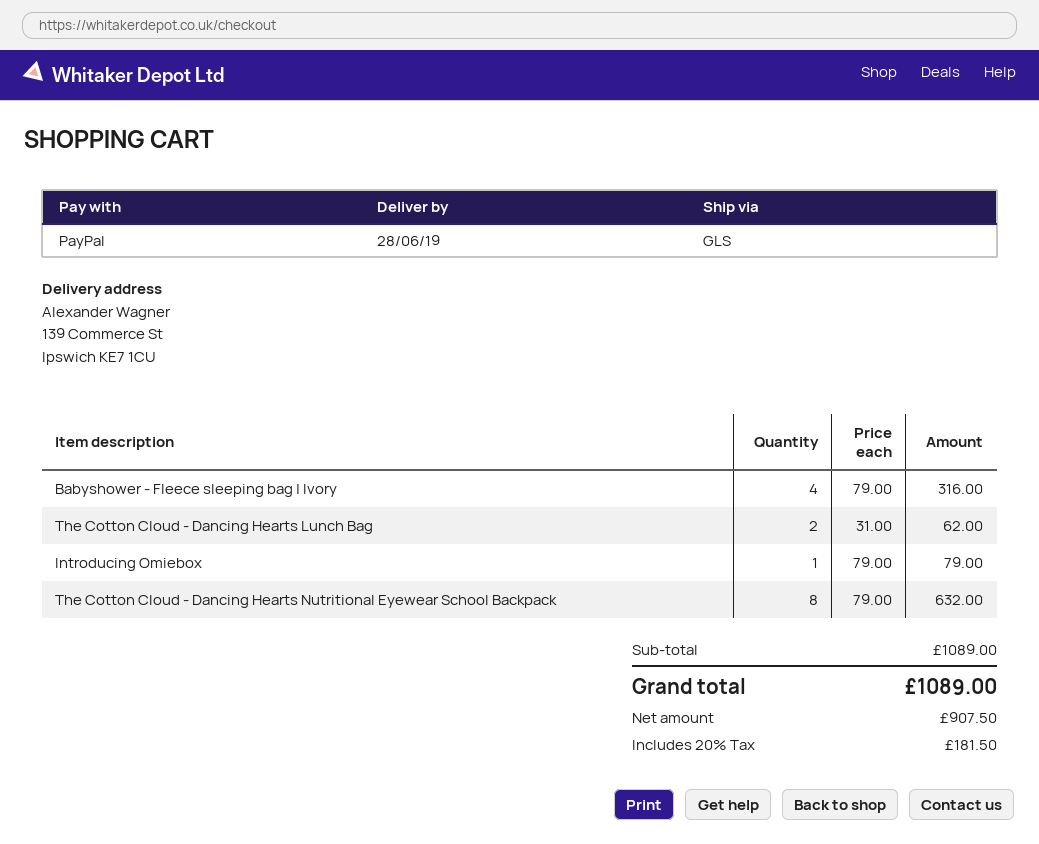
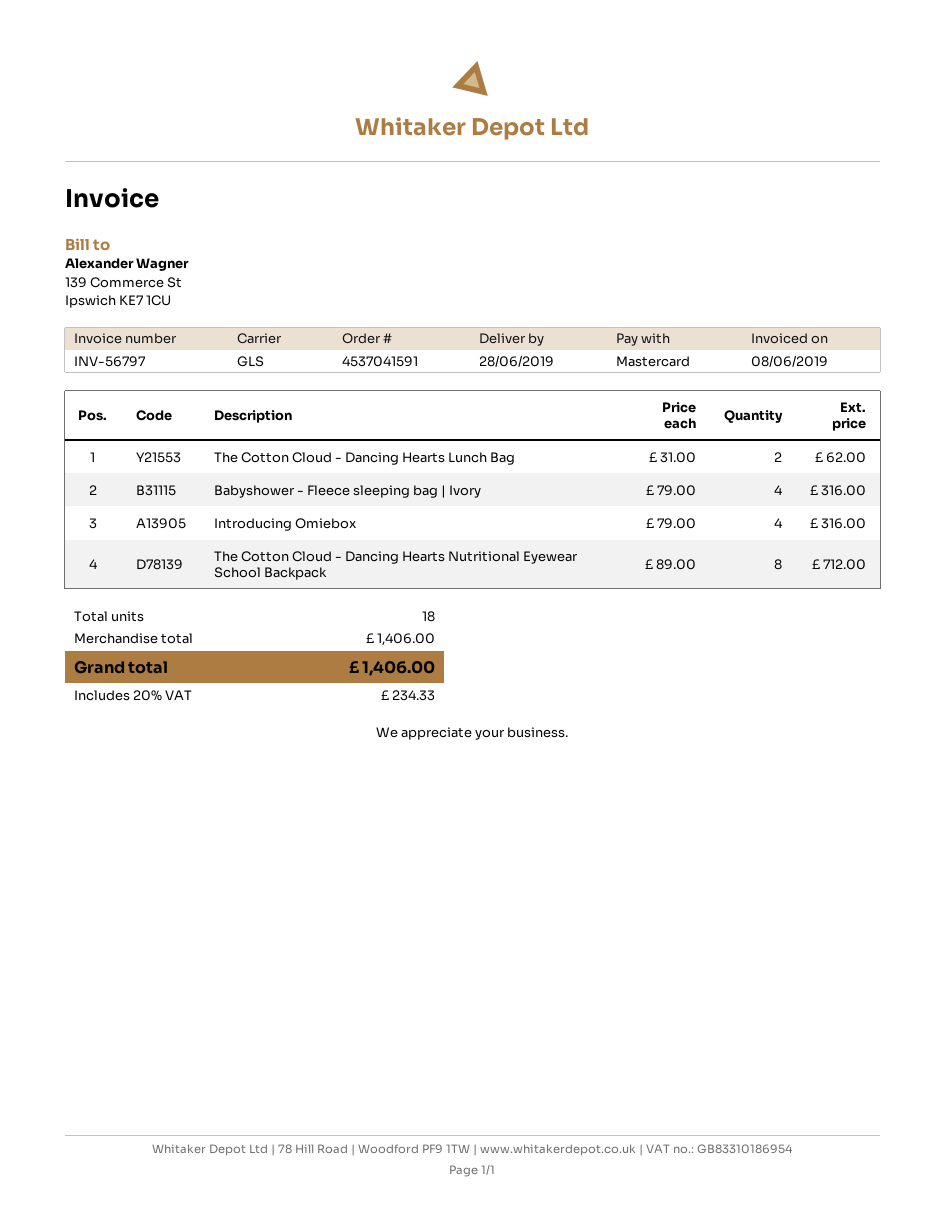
payment method: PayPal -> Mastercard
Introducing Omiebox: 1 x 79.00 = 79.00 -> 4 x 79.00 = 316.00
The Cotton Cloud - Dancing Hearts Nutritional Eyewear School Backpack: 8 x 79.00 = 632.00 -> 8 x 89.00 = 712.00
subtotal: 1089.00 -> 1406.00
tax: 20% = 181.50 -> 20% = 234.33
total: 1089.00 -> 1406.00

